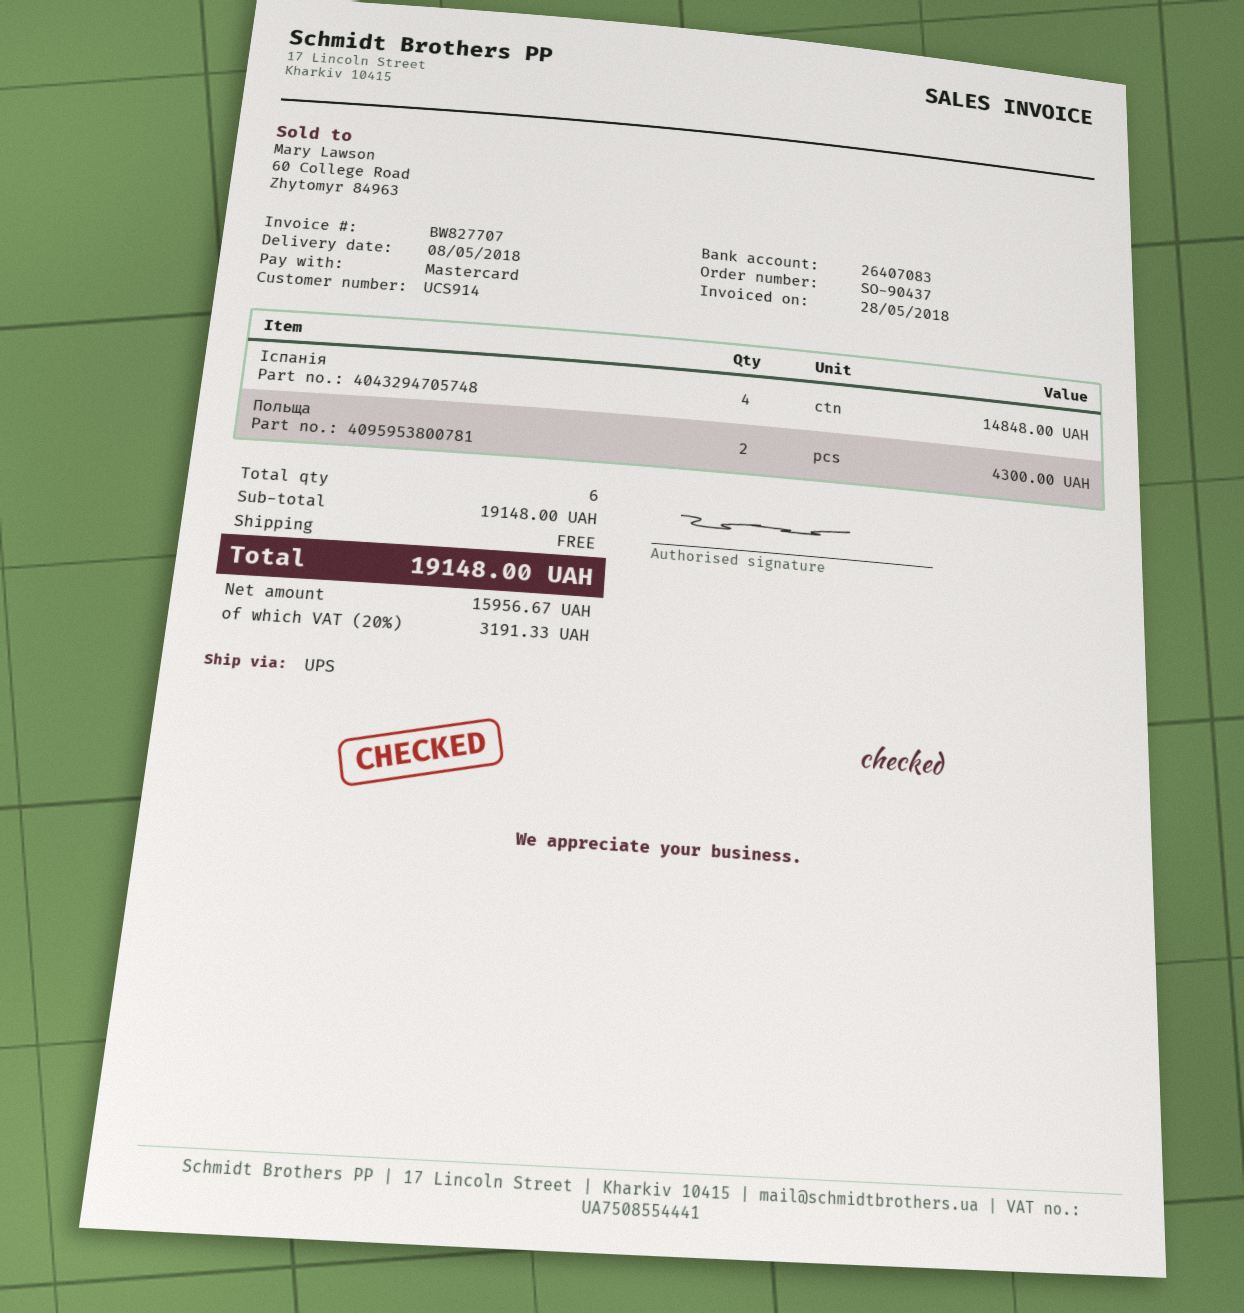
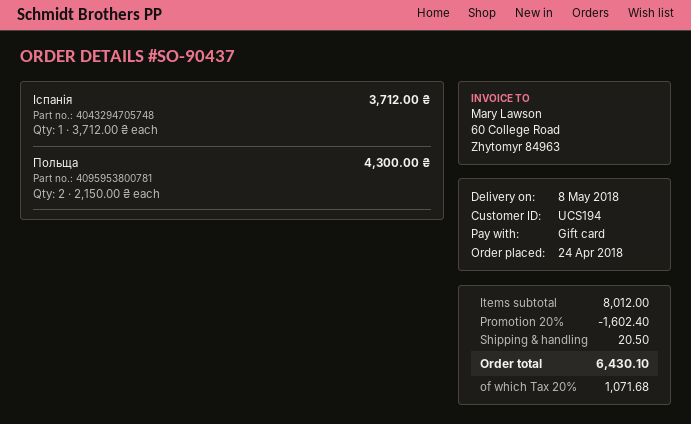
customer number: UCS914 -> UCS194
payment method: Mastercard -> gift card
Іспанія: 4 for 14848.00 -> 1 for 3712.00
subtotal: 19148.00 -> 8012.00
discount: none -> 20% = 1602.40
shipping: 0.00 -> 20.50
tax: 20% = 3191.33 -> 20% = 1071.68
total: 19148.00 -> 6430.10

